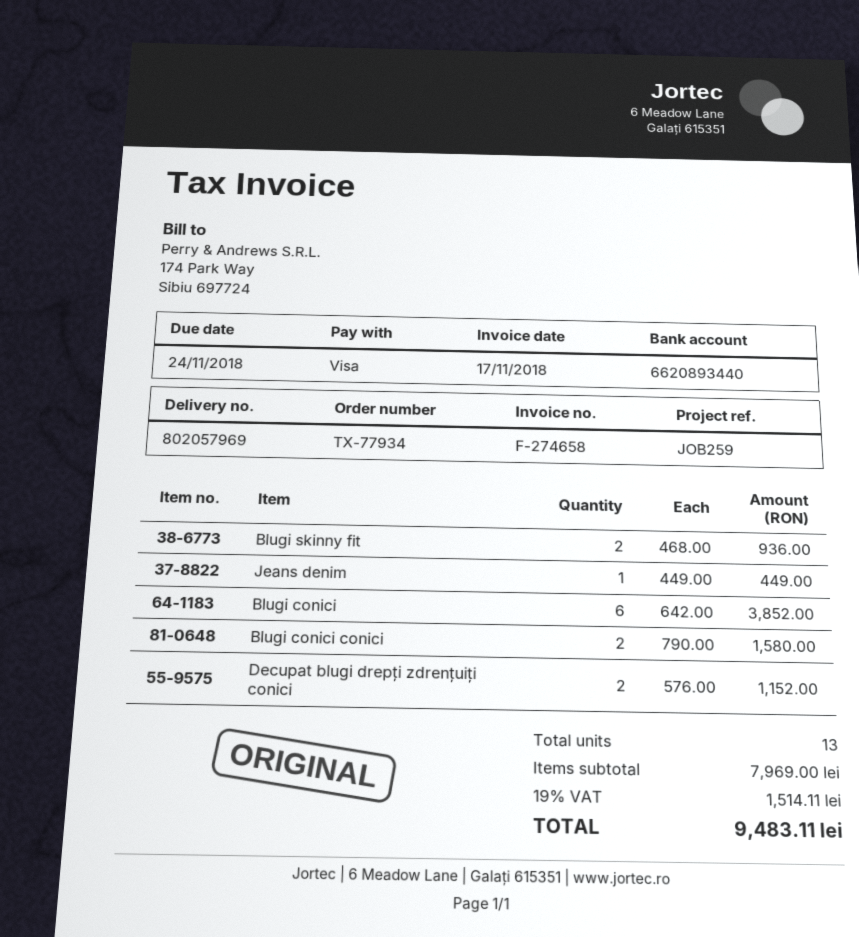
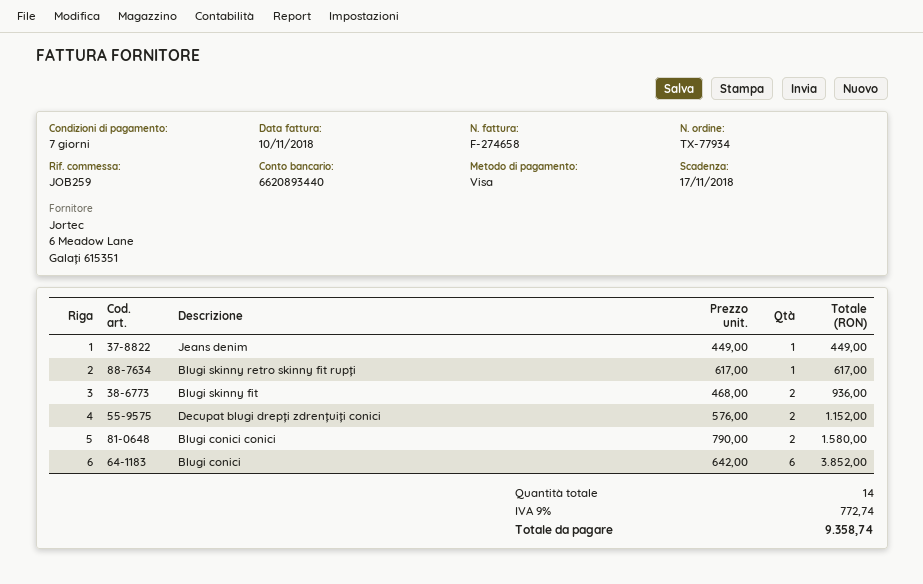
invoice date: 2018-11-17 -> 2018-11-10
due date: 2018-11-24 -> 2018-11-17
Blugi skinny retro skinny fit rupți: none -> 1 x 617.00 = 617.00
total quantity: 13 -> 14
tax: 19% = 1514.11 -> 9% = 772.74
total: 9483.11 -> 9358.74

